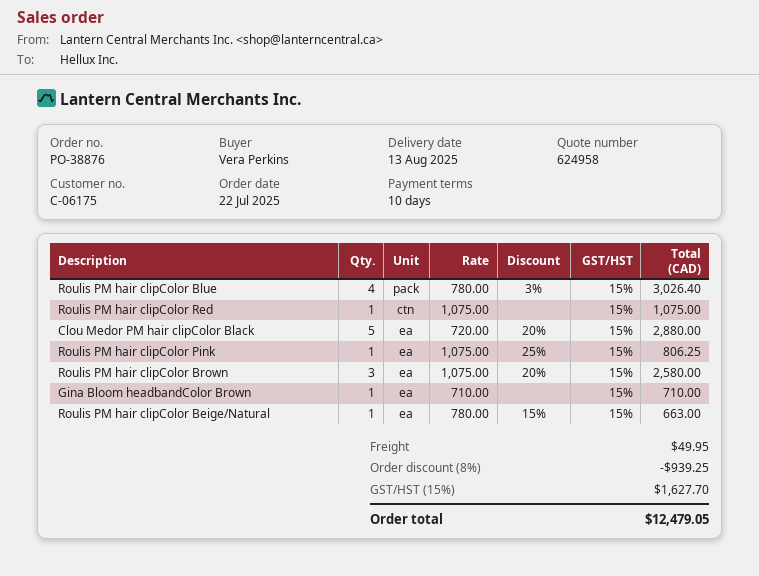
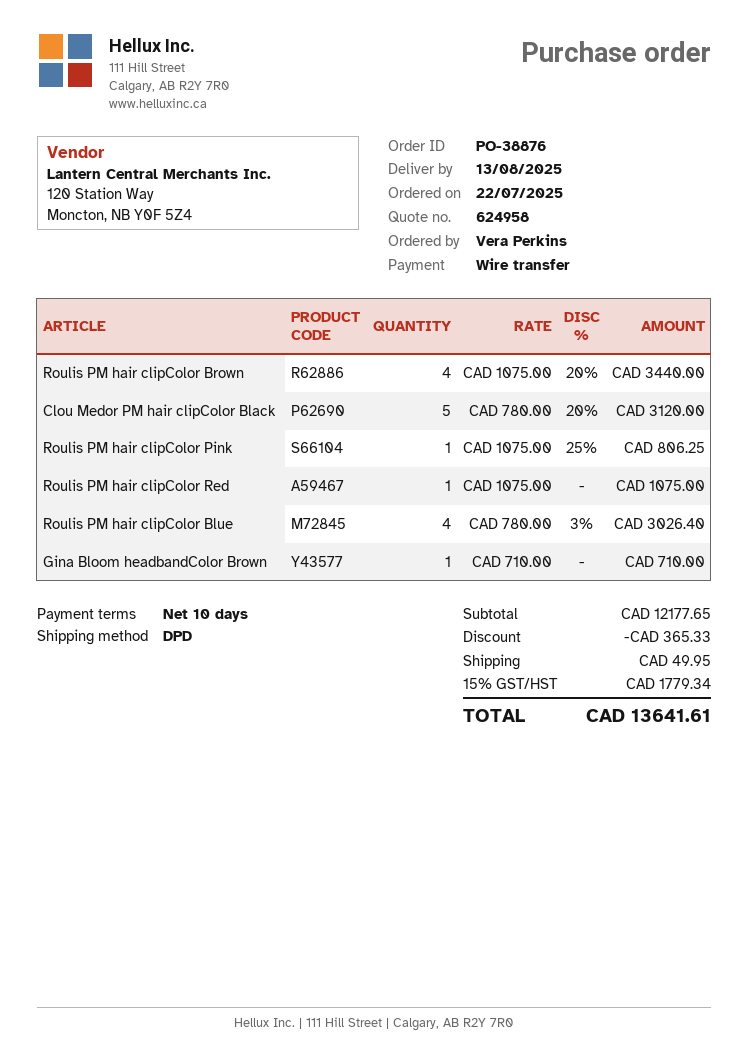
Clou Medor PM hair clipColor Black: 5 x 720.00 - 20% = 2880.00 -> 5 x 780.00 - 20% = 3120.00
Roulis PM hair clipColor Brown: 3 x 1075.00 - 20% = 2580.00 -> 4 x 1075.00 - 20% = 3440.00
Roulis PM hair clipColor Beige/Natural: 1 x 780.00 - 15% = 663.00 -> none
discount: 939.25 -> 365.33
tax: 15% = 1627.70 -> 15% = 1779.34
total: 12479.05 -> 13641.61

